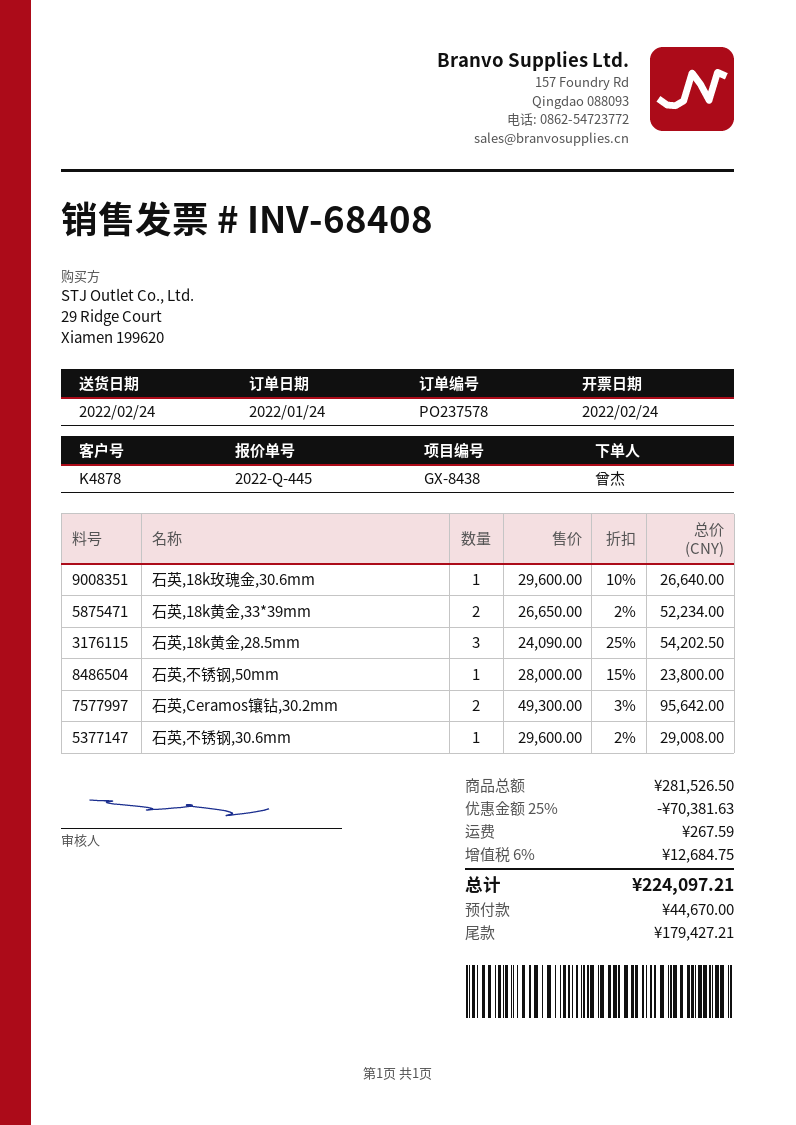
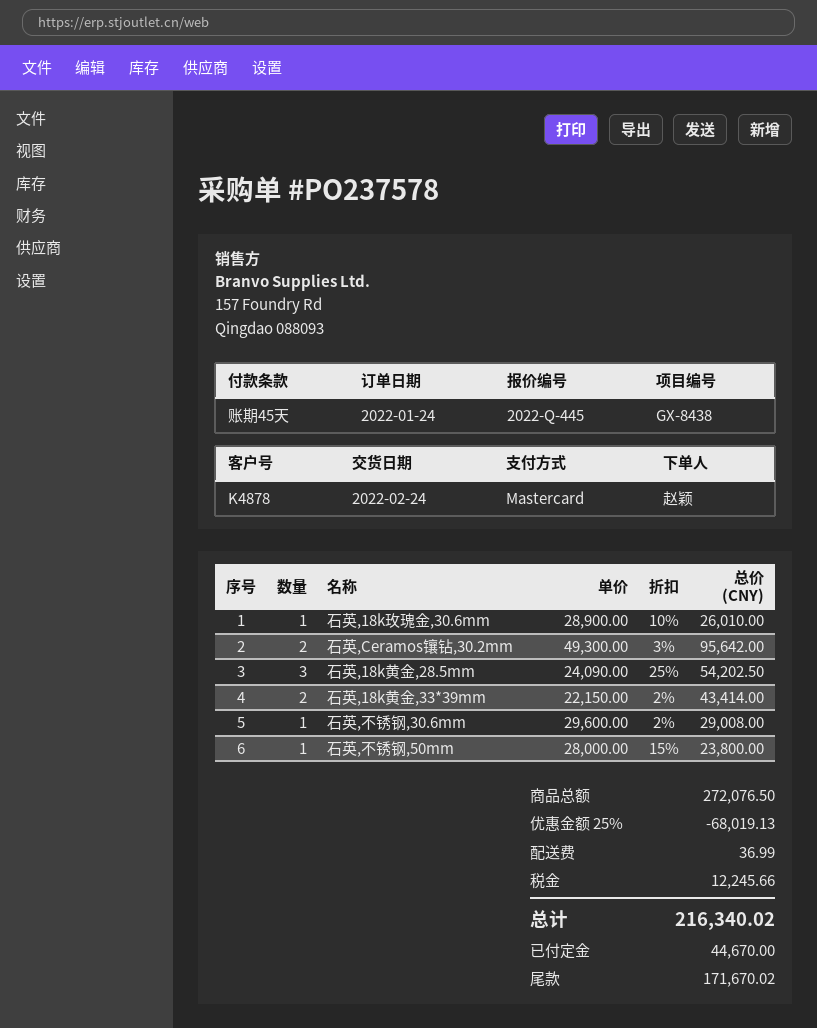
ordered by: 曾杰 -> 赵颖
石英,18k玫瑰金,30.6mm: 1 x 29600.00 - 10% = 26640.00 -> 1 x 28900.00 - 10% = 26010.00
石英,18k黄金,33*39mm: 2 x 26650.00 - 2% = 52234.00 -> 2 x 22150.00 - 2% = 43414.00
subtotal: 281526.50 -> 272076.50
discount: 25% = 70381.63 -> 25% = 68019.13
shipping: 267.59 -> 36.99
tax: 12684.75 -> 12245.66
total: 224097.21 -> 216340.02
balance: 179427.21 -> 171670.02

